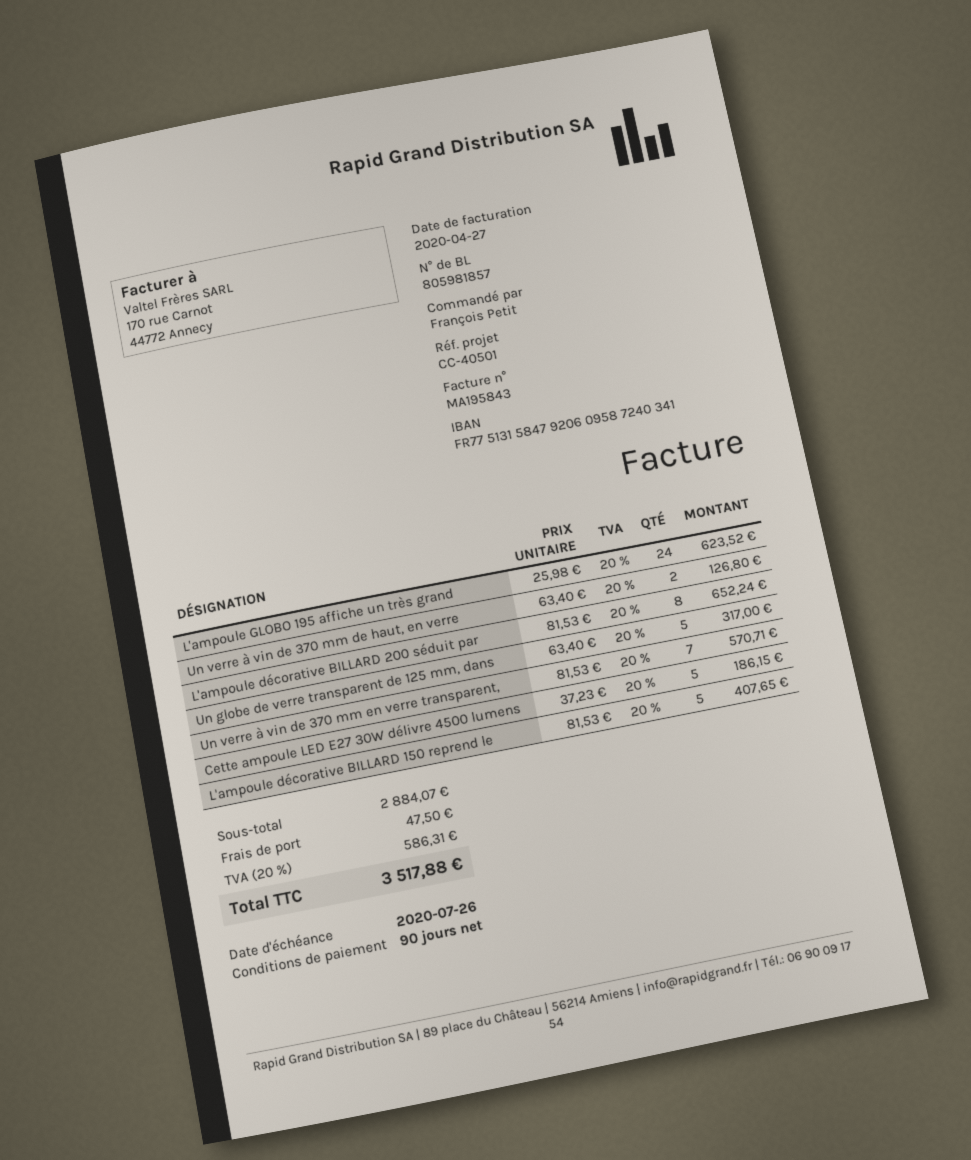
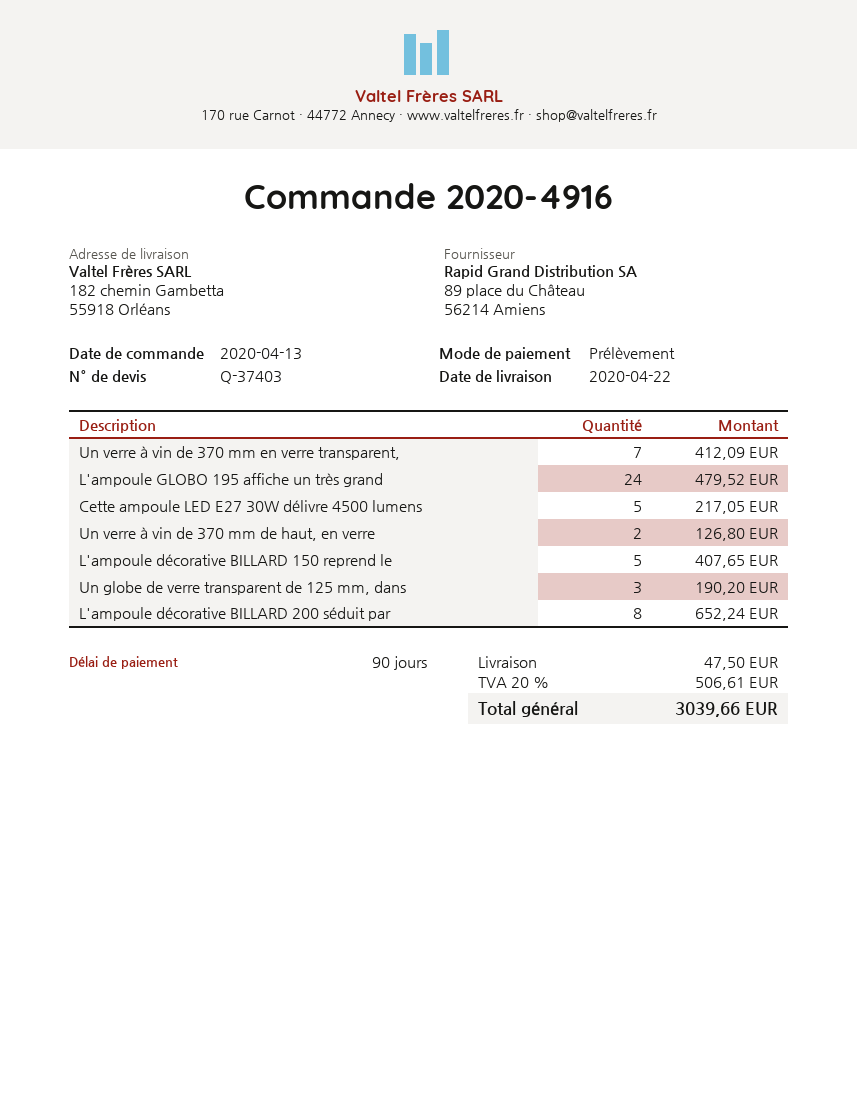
L'ampoule GLOBO 195 affiche un très grand: 24 for 623.52 -> 24 for 479.52
Un globe de verre transparent de 125 mm, dans: 5 for 317.00 -> 3 for 190.20
Un verre à vin de 370 mm en verre transparent,: 7 for 570.71 -> 7 for 412.09
Cette ampoule LED E27 30W délivre 4500 lumens: 5 for 186.15 -> 5 for 217.05
tax: 20% = 586.31 -> 20% = 506.61
total: 3517.88 -> 3039.66

